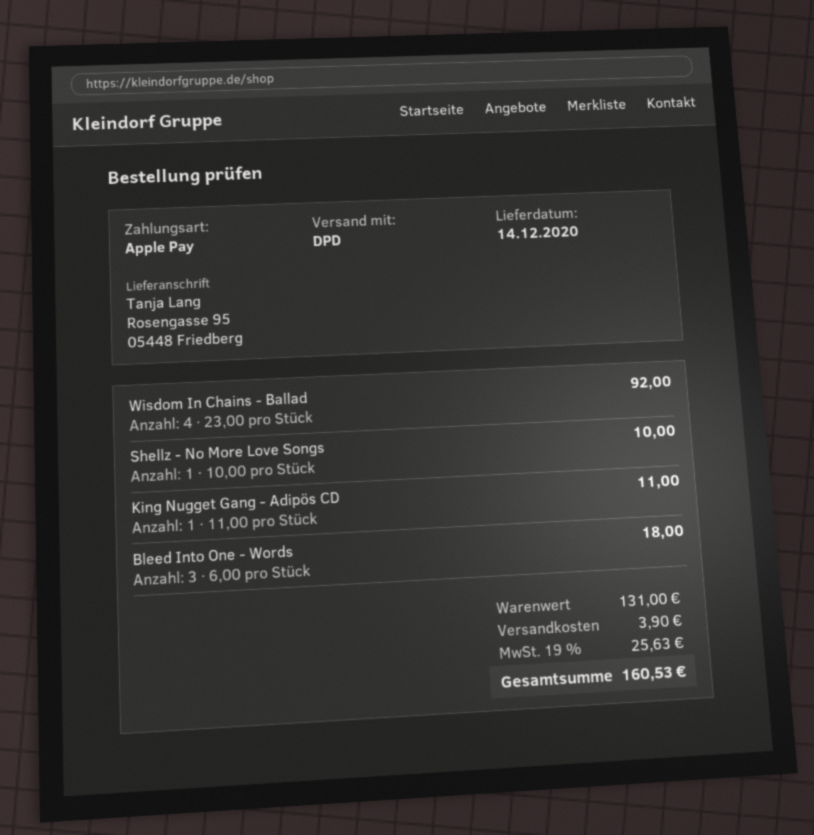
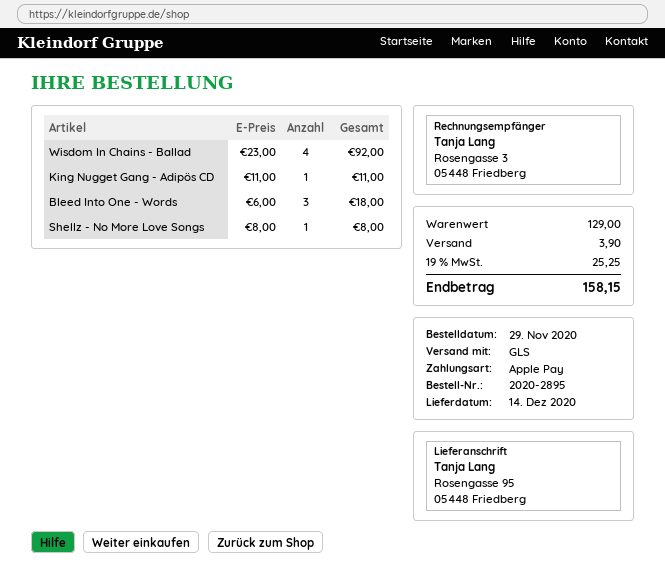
shipping method: DPD -> GLS
Shellz - No More Love Songs: 1 x 10.00 = 10.00 -> 1 x 8.00 = 8.00
subtotal: 131.00 -> 129.00
tax: 19% = 25.63 -> 19% = 25.25
total: 160.53 -> 158.15

